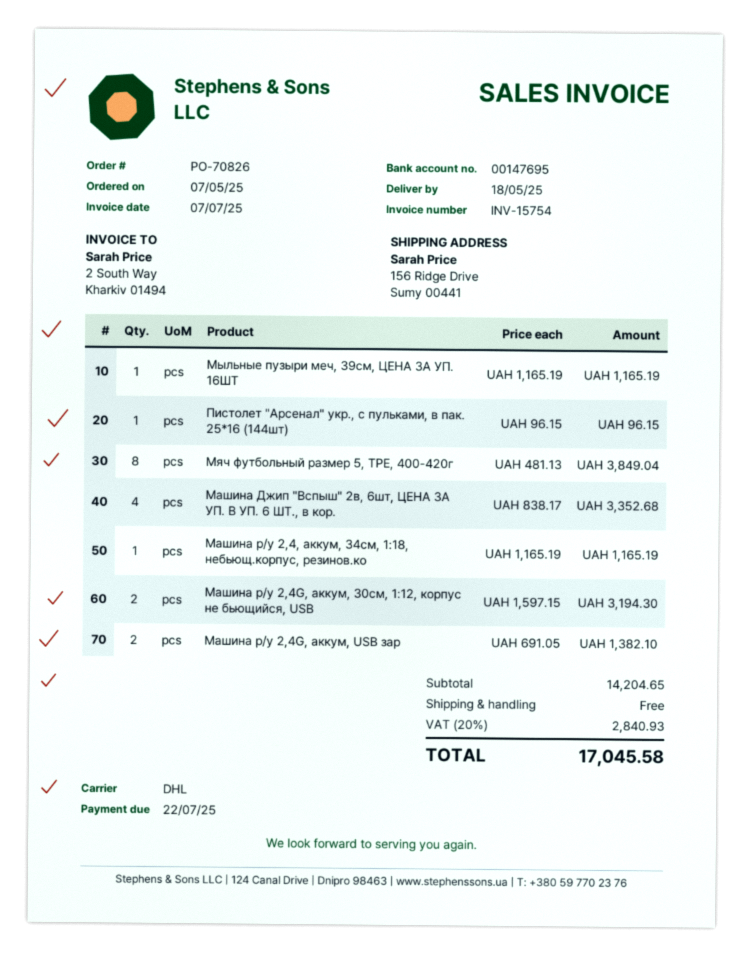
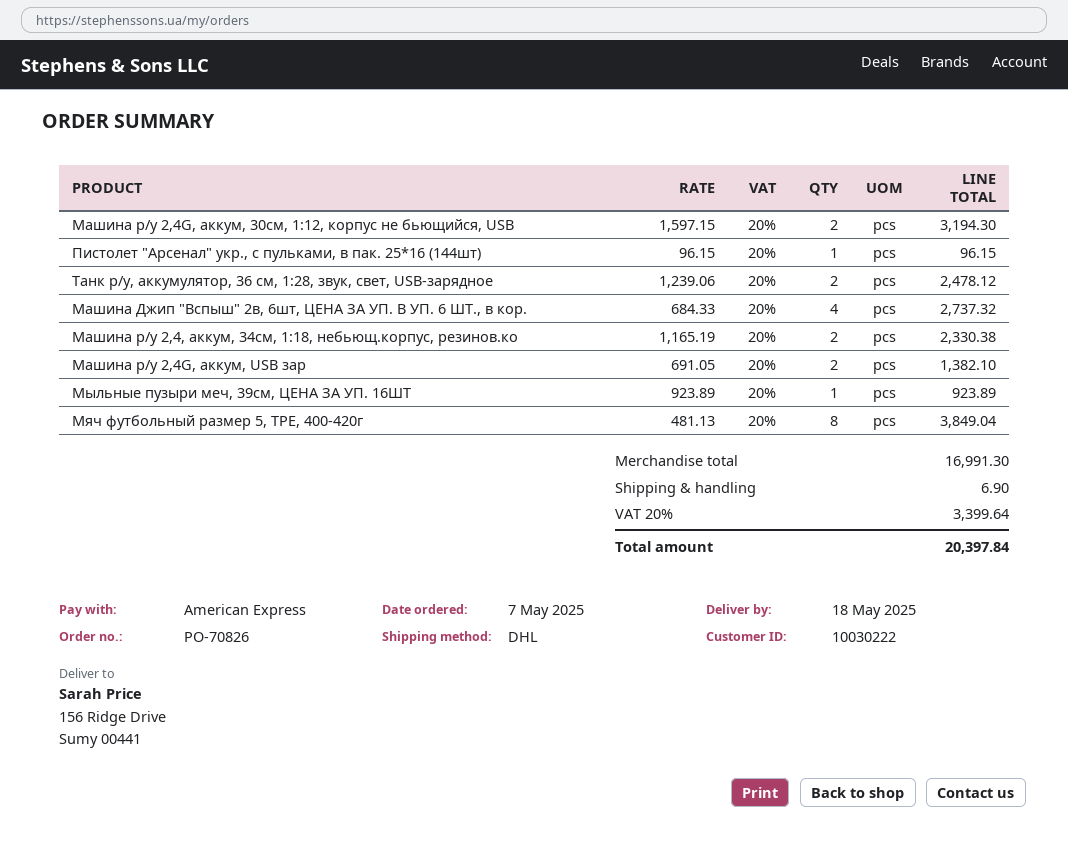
Мыльные пузыри меч, 39см, ЦЕНА ЗА УП. 16ШТ: 1 x 1165.19 = 1165.19 -> 1 x 923.89 = 923.89
Машина Джип "Вспыш" 2в, 6шт, ЦЕНА ЗА УП. В УП. 6 ШТ., в кор.: 4 x 838.17 = 3352.68 -> 4 x 684.33 = 2737.32
Машина р/у 2,4, аккум, 34см, 1:18, небьющ.корпус, резинов.ко: 1 x 1165.19 = 1165.19 -> 2 x 1165.19 = 2330.38
Танк р/у, аккумулятор, 36 см, 1:28, звук, свет, USB-зарядное: none -> 2 x 1239.06 = 2478.12
subtotal: 14204.65 -> 16991.30
shipping: 0.00 -> 6.90
tax: 20% = 2840.93 -> 20% = 3399.64
total: 17045.58 -> 20397.84

